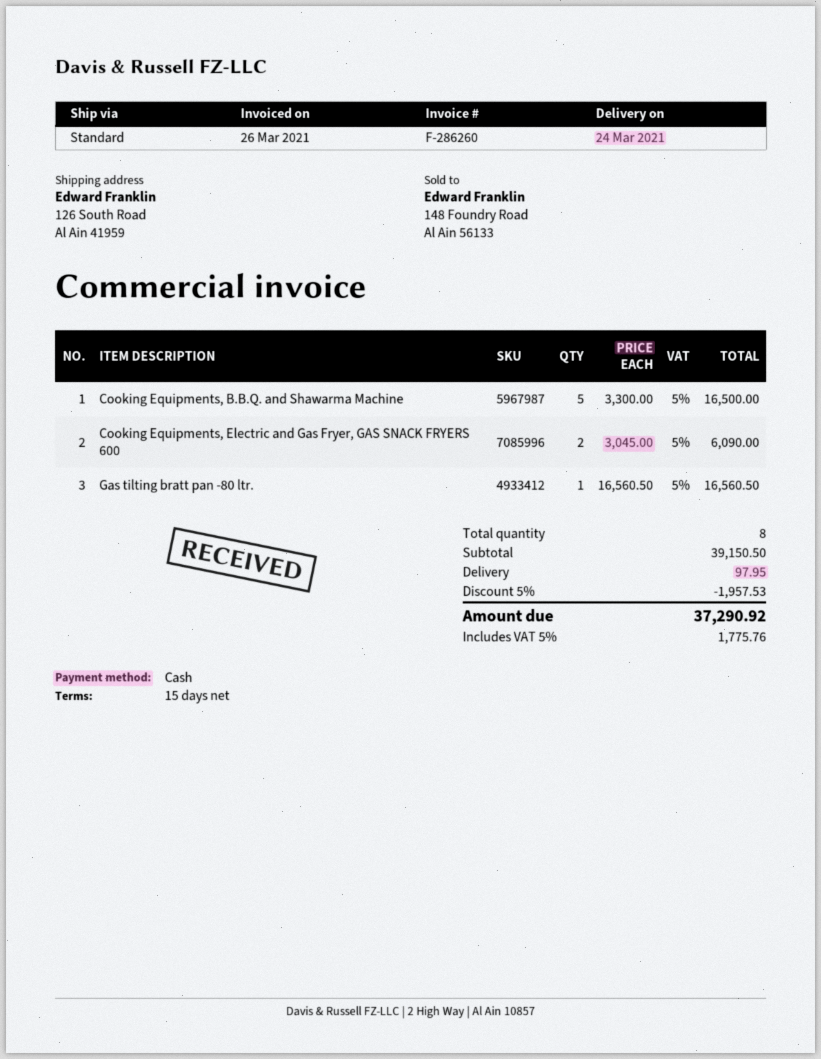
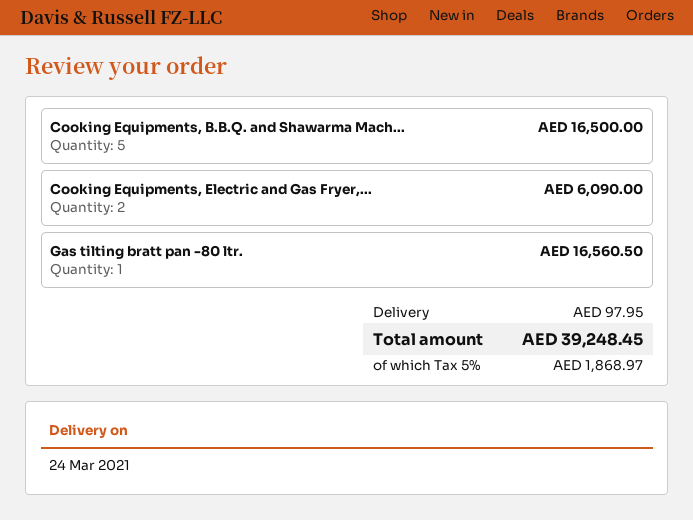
discount: 5% = 1957.53 -> none
tax: 5% = 1775.76 -> 5% = 1868.97
total: 37290.92 -> 39248.45

